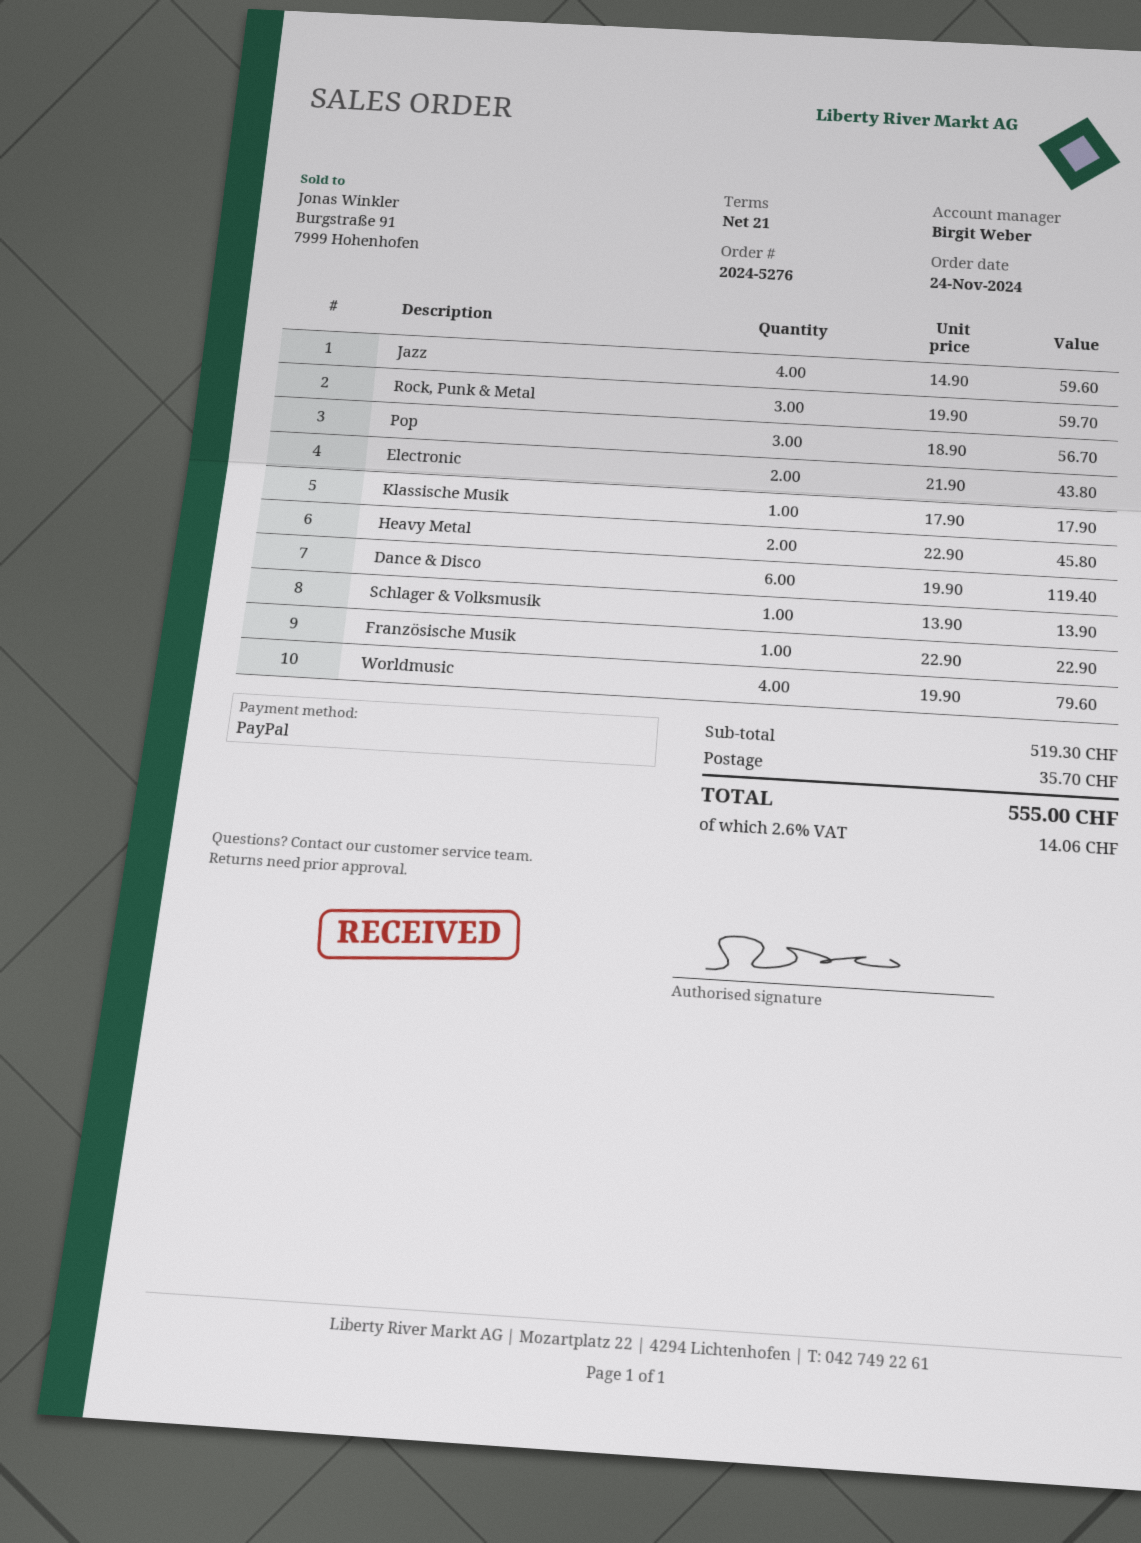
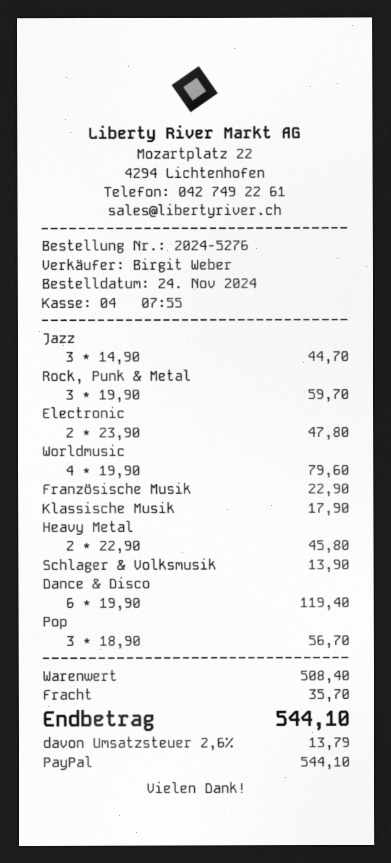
Jazz: 4 x 14.90 = 59.60 -> 3 x 14.90 = 44.70
Electronic: 2 x 21.90 = 43.80 -> 2 x 23.90 = 47.80
subtotal: 519.30 -> 508.40
tax: 2.6% = 14.06 -> 2.6% = 13.79
total: 555.00 -> 544.10

